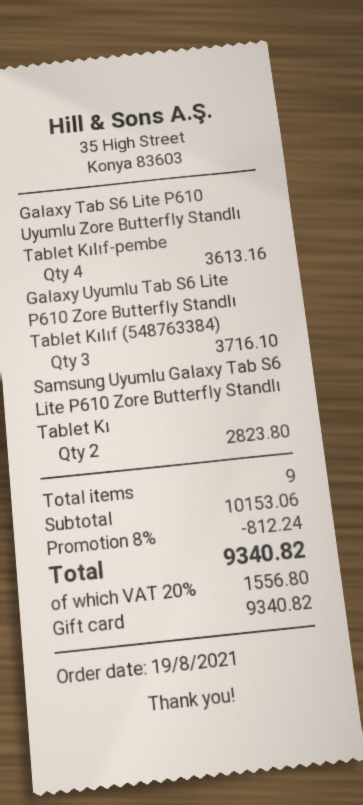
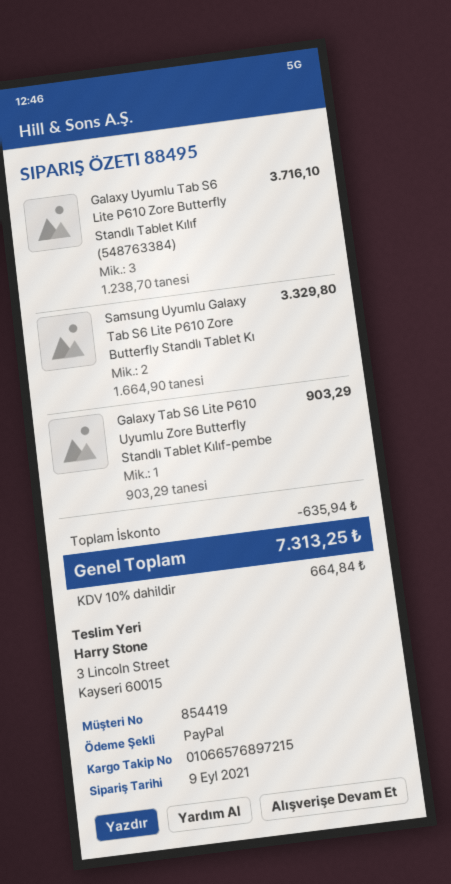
order date: 2021-08-19 -> 2021-09-09
payment method: gift card -> PayPal
Galaxy Tab S6 Lite P610 Uyumlu Zore Butterfly Standlı Tablet Kılıf-pembe: 4 for 3613.16 -> 1 for 903.29
Samsung Uyumlu Galaxy Tab S6 Lite P610 Zore Butterfly Standlı Tablet Kı: 2 for 2823.80 -> 2 for 3329.80
discount: 812.24 -> 635.94
tax: 20% = 1556.80 -> 10% = 664.84
total: 9340.82 -> 7313.25

